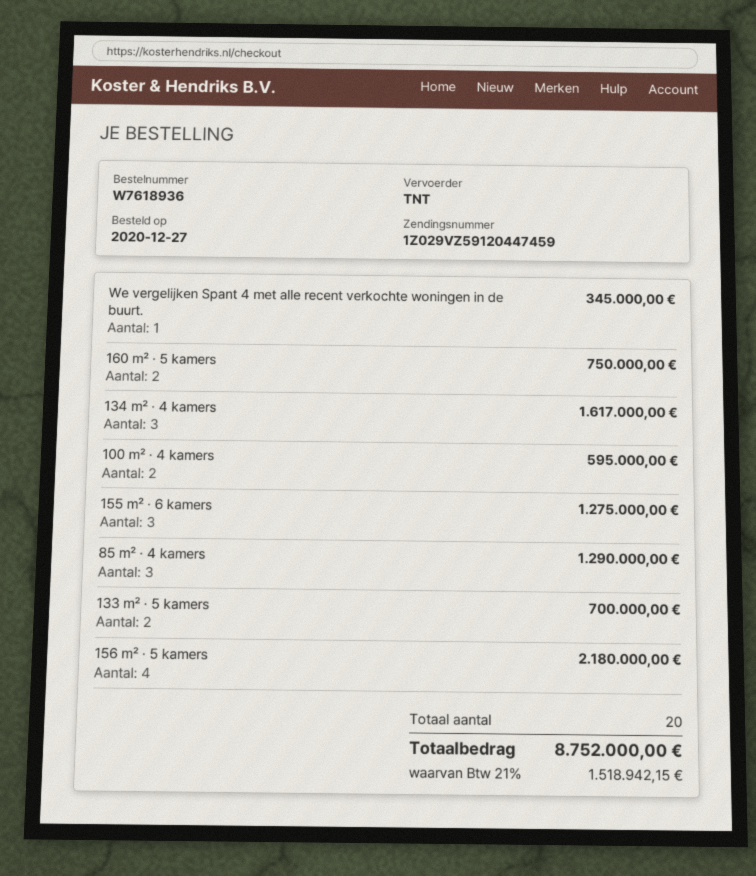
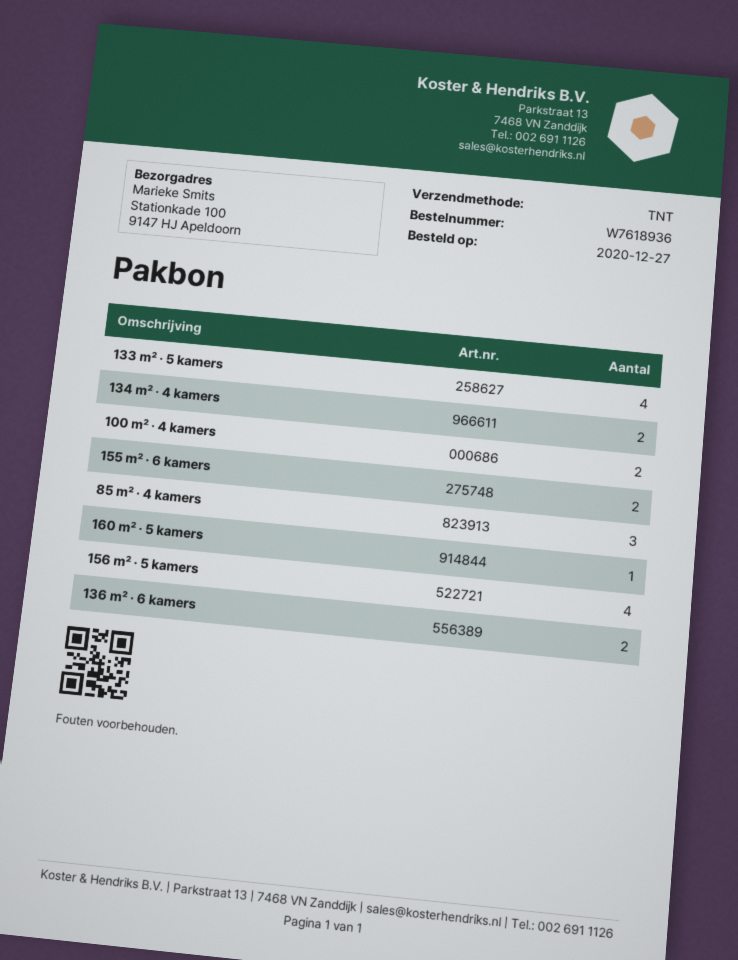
We vergelijken Spant 4 met alle recent verkochte woningen in de buurt.: 1 -> none
160 m² · 5 kamers: 2 -> 1
134 m² · 4 kamers: 3 -> 2
155 m² · 6 kamers: 3 -> 2
133 m² · 5 kamers: 2 -> 4
136 m² · 6 kamers: none -> 2

